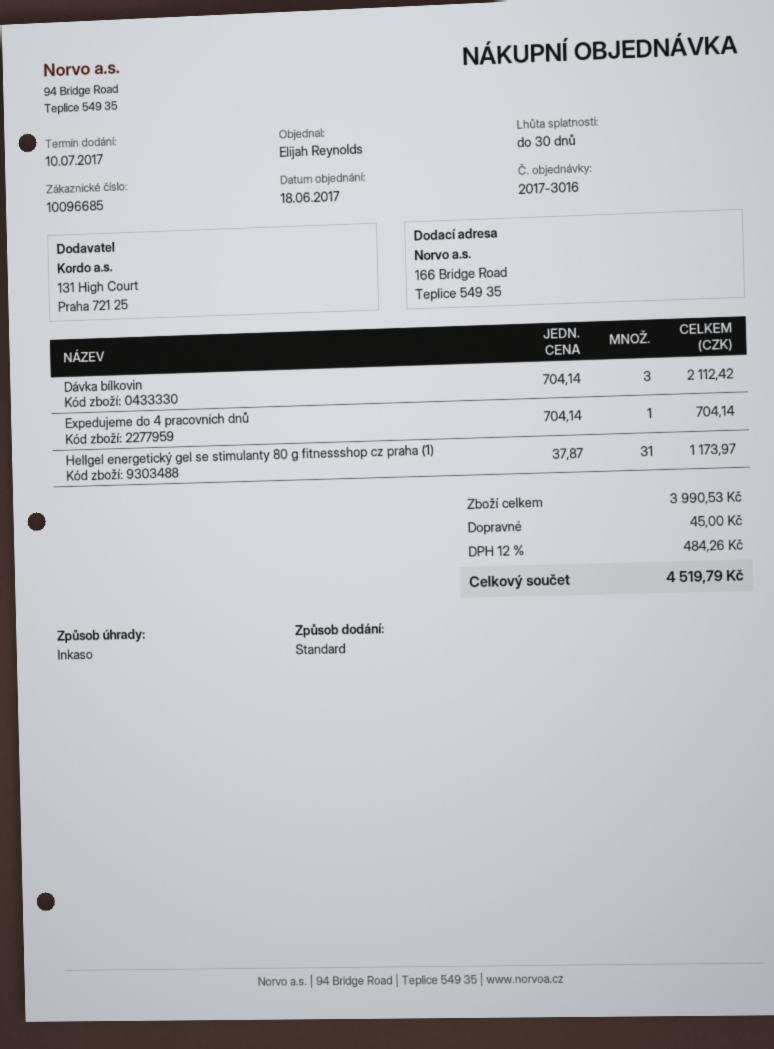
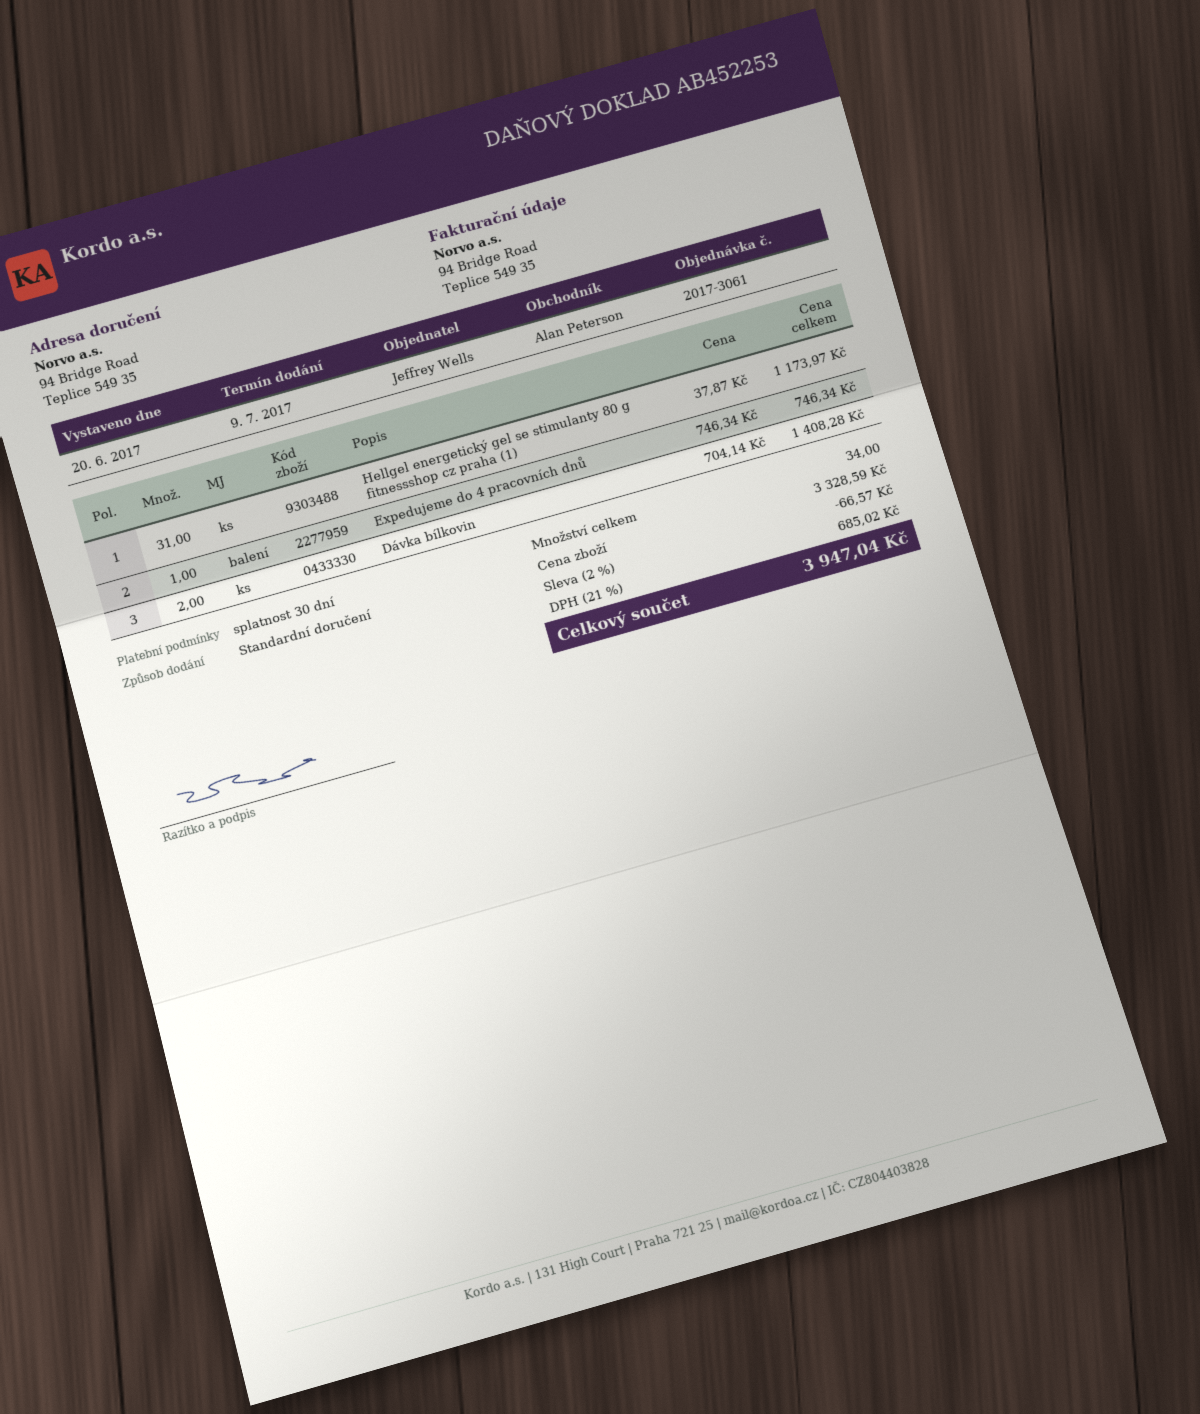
order number: 2017-3016 -> 2017-3061
delivery date: 2017-07-10 -> 2017-07-09
ordered by: Elijah Reynolds -> Jeffrey Wells
ship to: 166 Bridge Road, Teplice 549 35 -> 94 Bridge Road, Teplice 549 35
Dávka bílkovin: 3 x 704.14 = 2112.42 -> 2 x 704.14 = 1408.28
Expedujeme do 4 pracovních dnů: 1 x 704.14 = 704.14 -> 1 x 746.34 = 746.34
subtotal: 3990.53 -> 3328.59
discount: none -> 2% = 66.57
shipping: 45.00 -> none
tax: 12% = 484.26 -> 21% = 685.02
total: 4519.79 -> 3947.04

